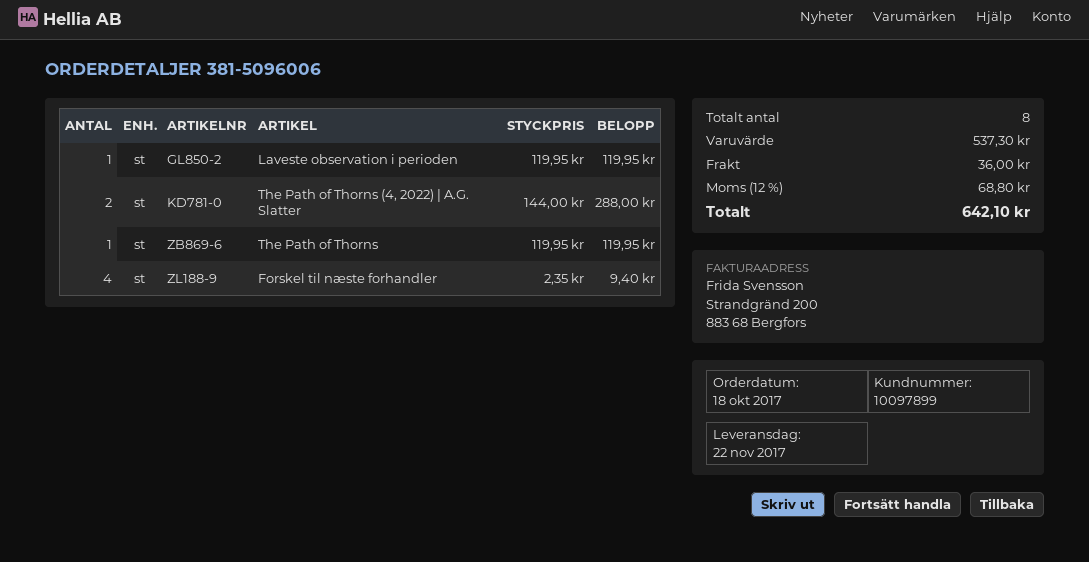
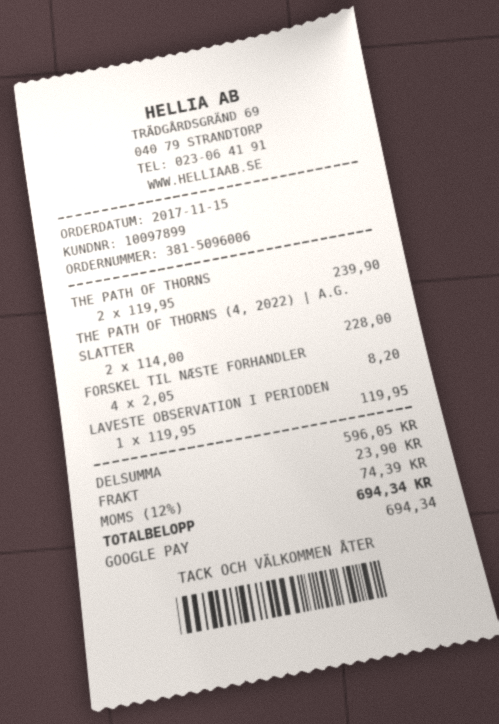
order date: 2017-10-18 -> 2017-11-15
The Path of Thorns (4, 2022) | A.G. Slatter: 2 x 144.00 = 288.00 -> 2 x 114.00 = 228.00
The Path of Thorns: 1 x 119.95 = 119.95 -> 2 x 119.95 = 239.90
Forskel til næste forhandler: 4 x 2.35 = 9.40 -> 4 x 2.05 = 8.20
subtotal: 537.30 -> 596.05
shipping: 36.00 -> 23.90
tax: 12% = 68.80 -> 12% = 74.39
total: 642.10 -> 694.34

